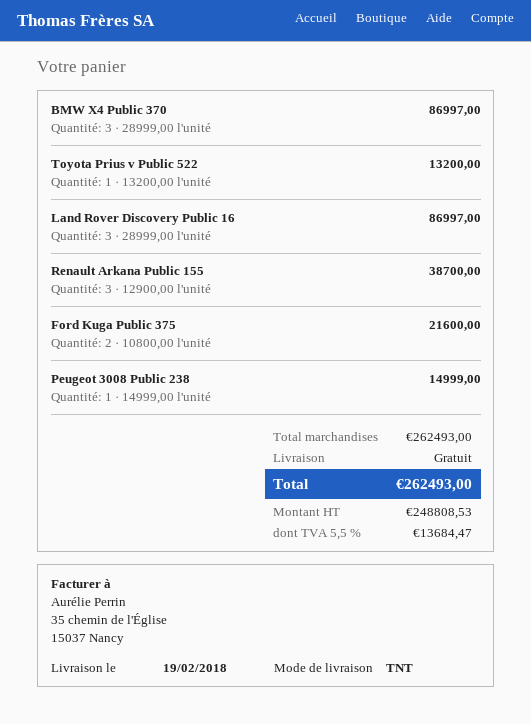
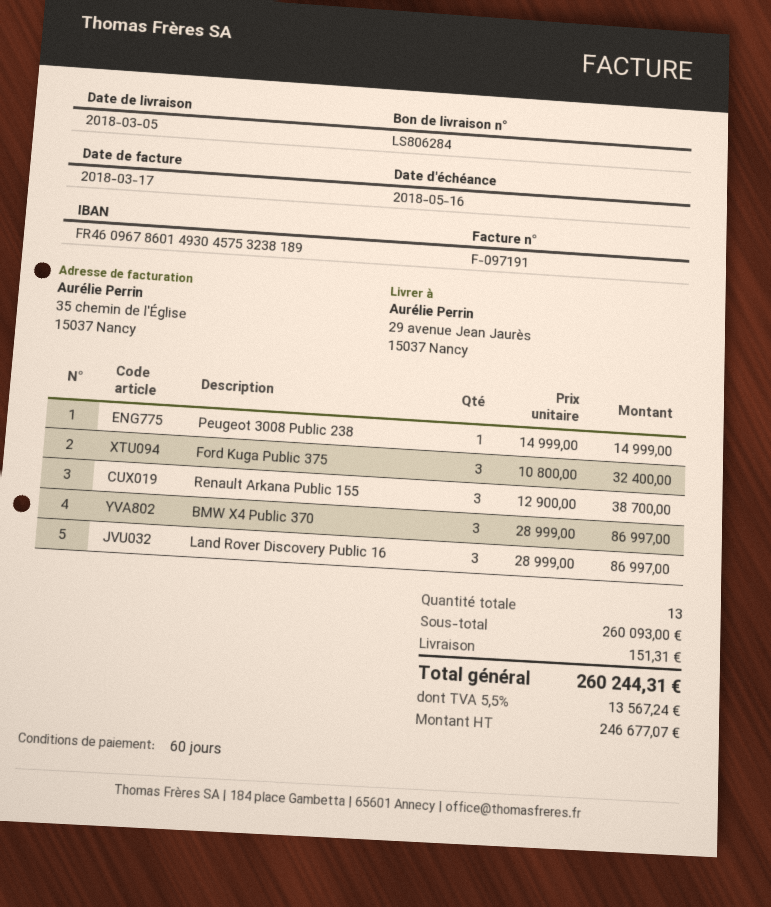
delivery date: 2018-02-19 -> 2018-03-05
Toyota Prius v Public 522: 1 x 13200.00 = 13200.00 -> none
Ford Kuga Public 375: 2 x 10800.00 = 21600.00 -> 3 x 10800.00 = 32400.00
subtotal: 262493.00 -> 260093.00
shipping: 0.00 -> 151.31
net: 248808.53 -> 246677.07
tax: 5.5% = 13684.47 -> 5.5% = 13567.24
total: 262493.00 -> 260244.31

